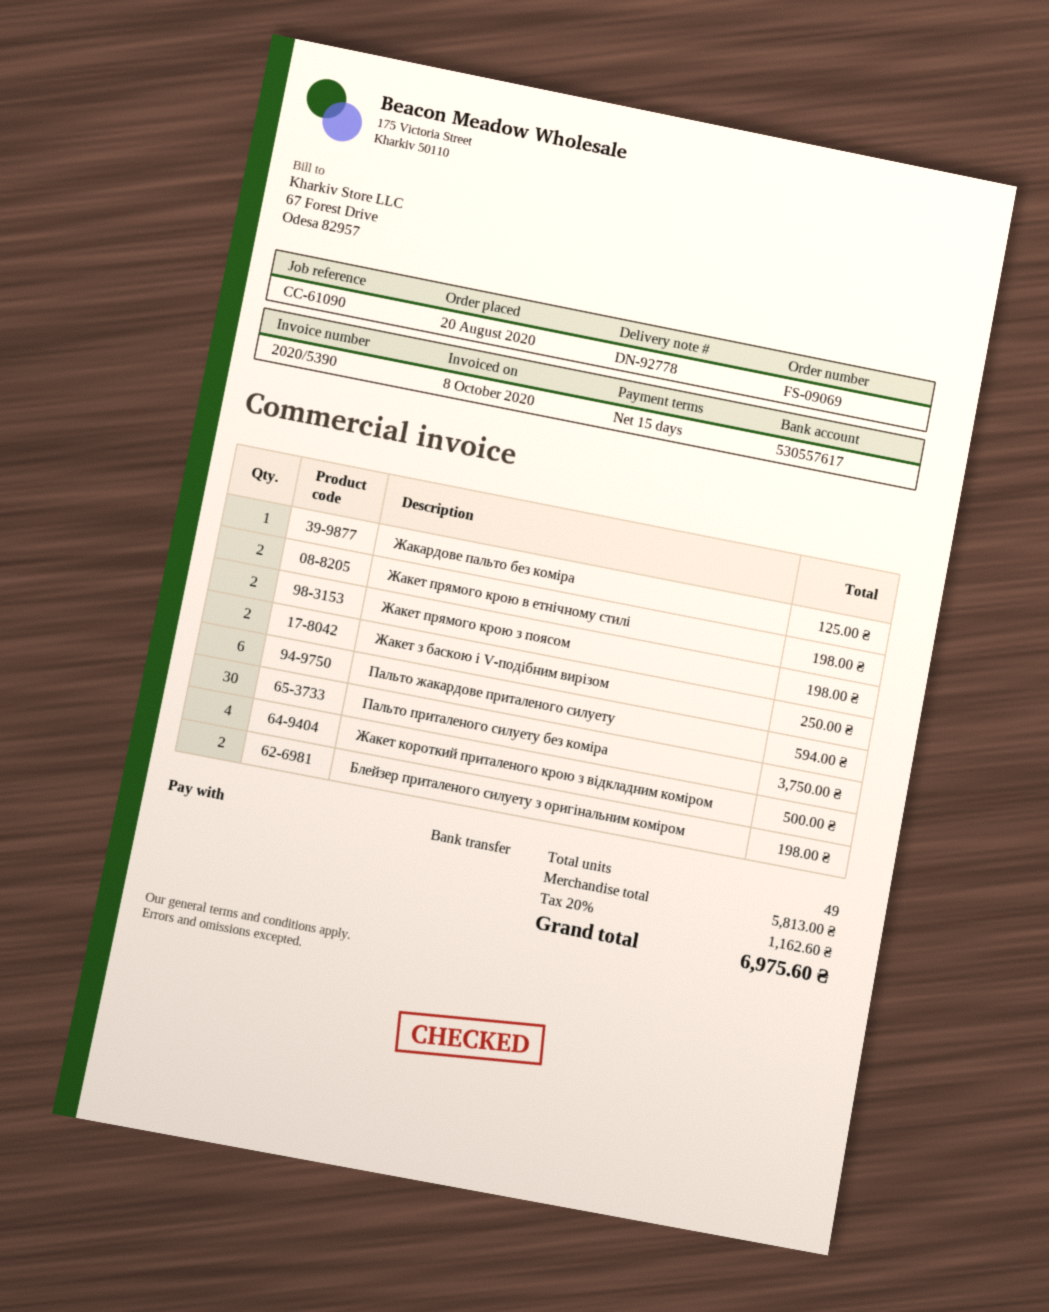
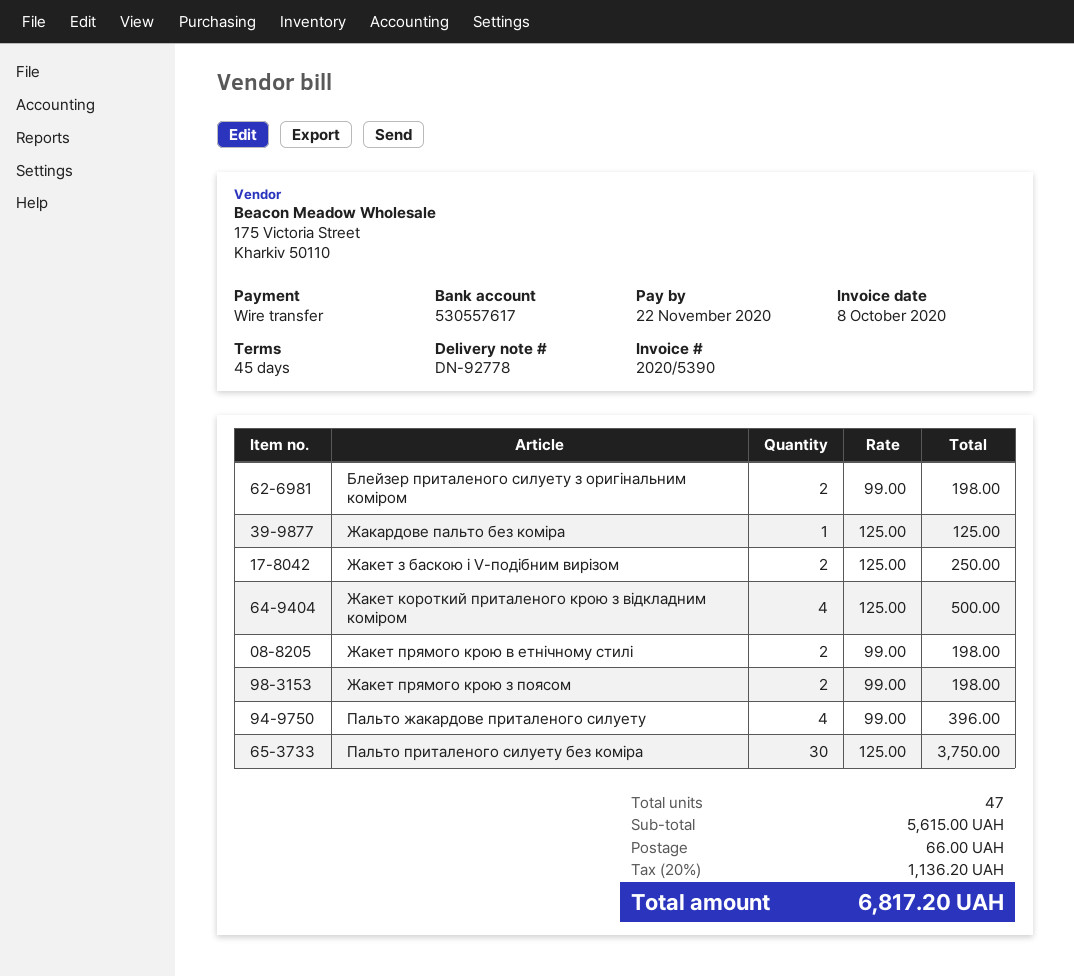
payment terms: 15 days -> 45 days
Пальто жакардове приталеного силуету: 6 for 594.00 -> 4 for 396.00
total quantity: 49 -> 47
subtotal: 5813.00 -> 5615.00
shipping: none -> 66.00
tax: 20% = 1162.60 -> 20% = 1136.20
total: 6975.60 -> 6817.20

